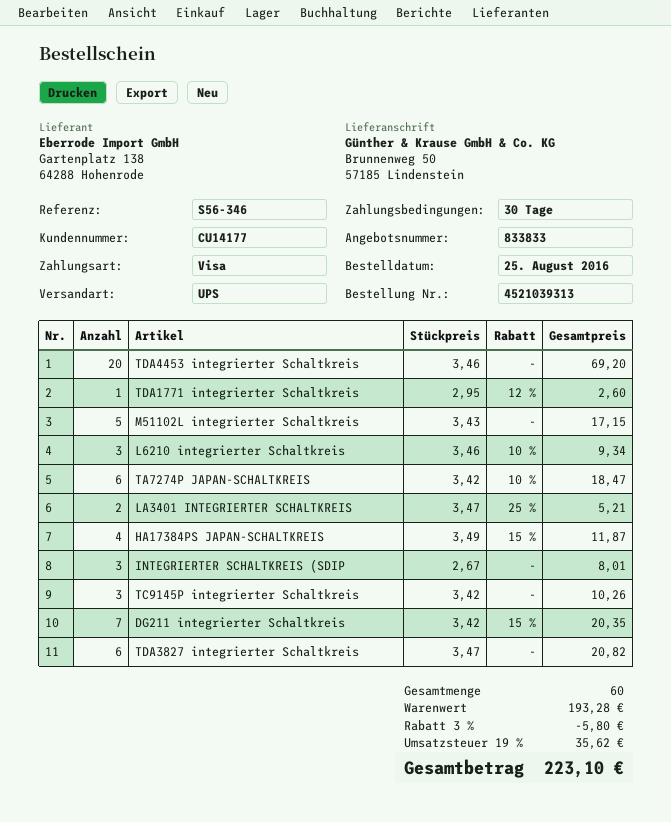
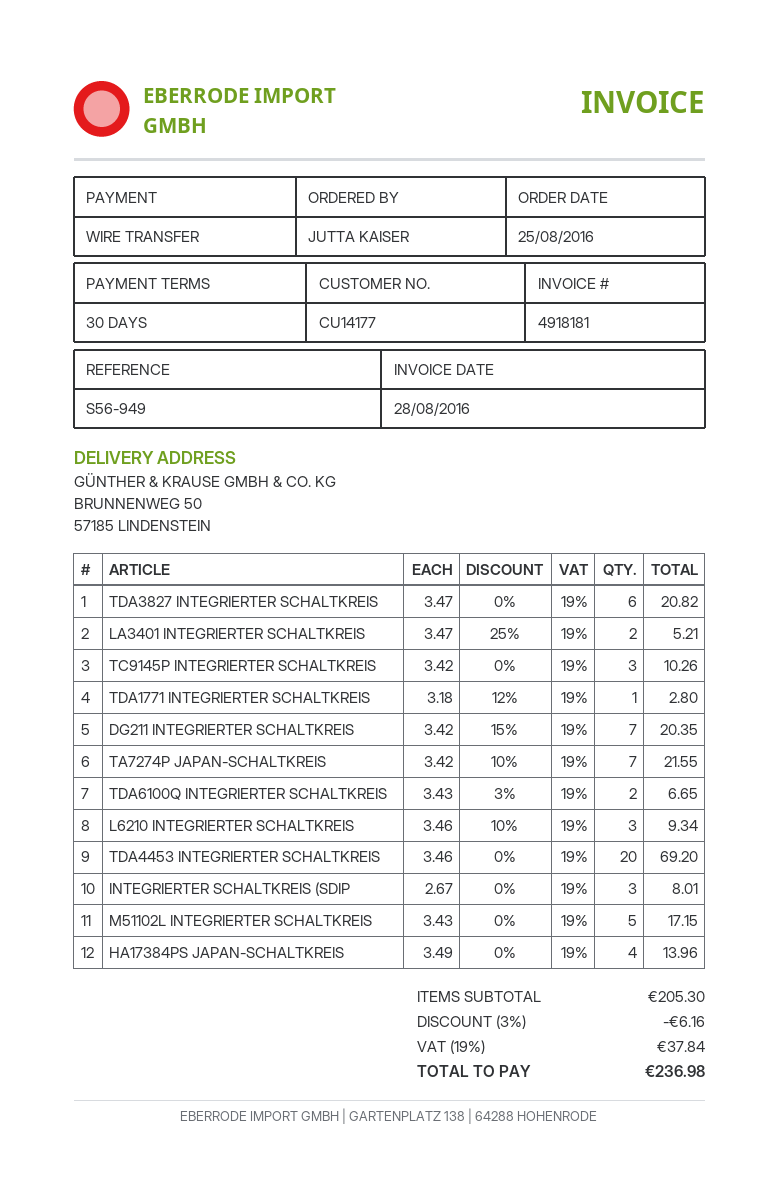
reference: S56-346 -> S56-949
payment method: Visa -> bank transfer
TDA1771 integrierter Schaltkreis: 1 x 2.95 - 12% = 2.60 -> 1 x 3.18 - 12% = 2.80
TA7274P JAPAN-SCHALTKREIS: 6 x 3.42 - 10% = 18.47 -> 7 x 3.42 - 10% = 21.55
HA17384PS JAPAN-SCHALTKREIS: 4 x 3.49 - 15% = 11.87 -> 4 x 3.49 = 13.96
TDA6100Q INTEGRIERTER SCHALTKREIS: none -> 2 x 3.43 - 3% = 6.65
subtotal: 193.28 -> 205.30
discount: 3% = 5.80 -> 3% = 6.16
tax: 19% = 35.62 -> 19% = 37.84
total: 223.10 -> 236.98

